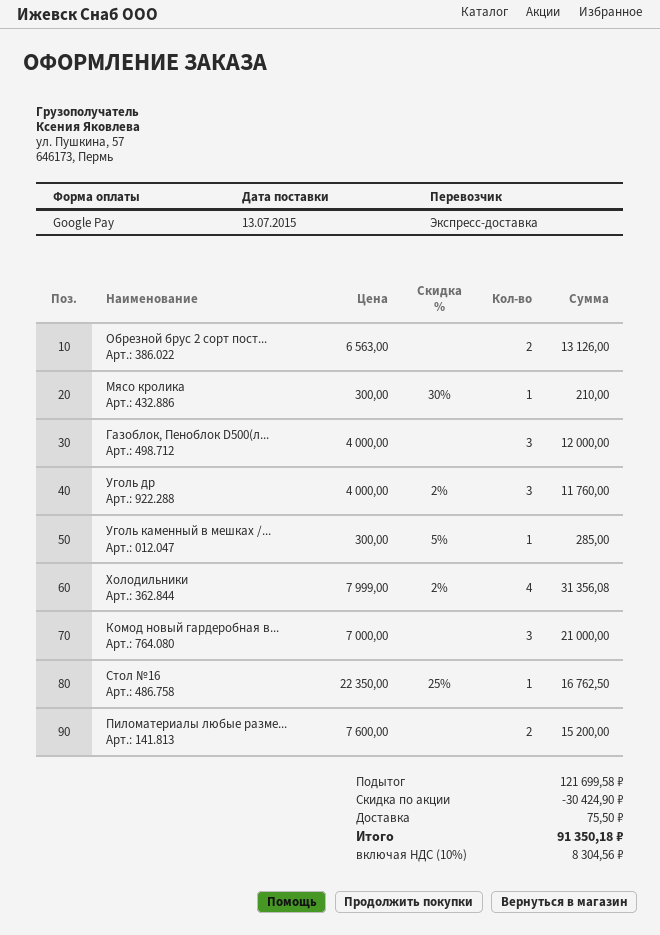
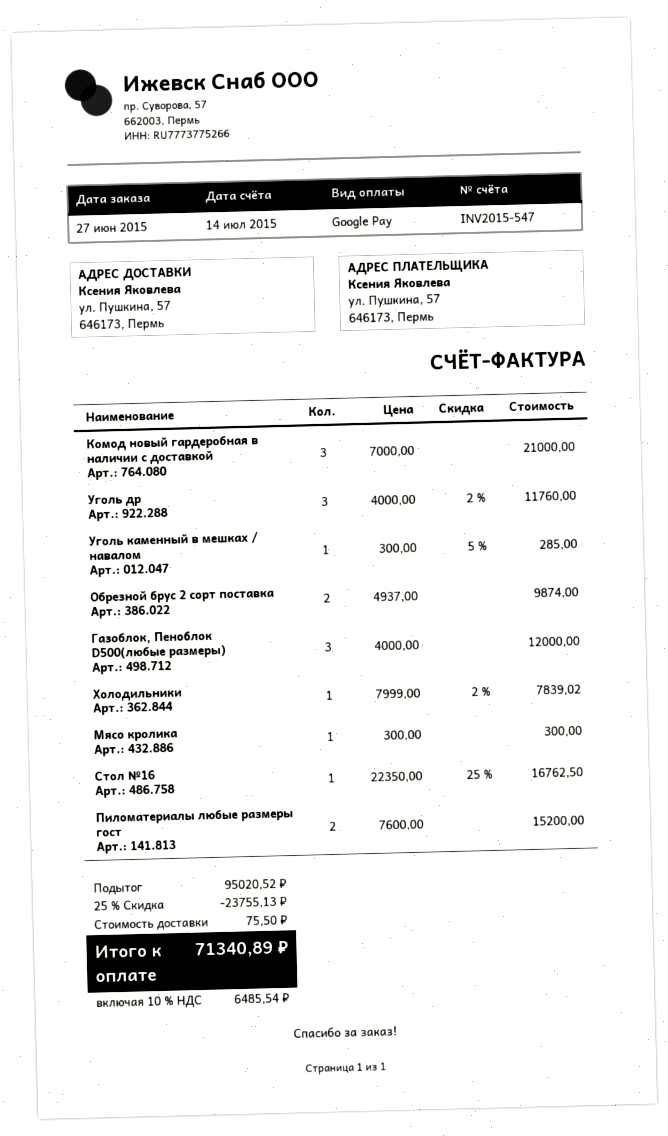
Обрезной брус 2 сорт пост...: 2 x 6563.00 = 13126.00 -> 2 x 4937.00 = 9874.00
Мясо кролика: 1 x 300.00 - 30% = 210.00 -> 1 x 300.00 = 300.00
Холодильники: 4 x 7999.00 - 2% = 31356.08 -> 1 x 7999.00 - 2% = 7839.02
subtotal: 121699.58 -> 95020.52
discount: 30424.90 -> 23755.13
tax: 10% = 8304.56 -> 10% = 6485.54
total: 91350.18 -> 71340.89

